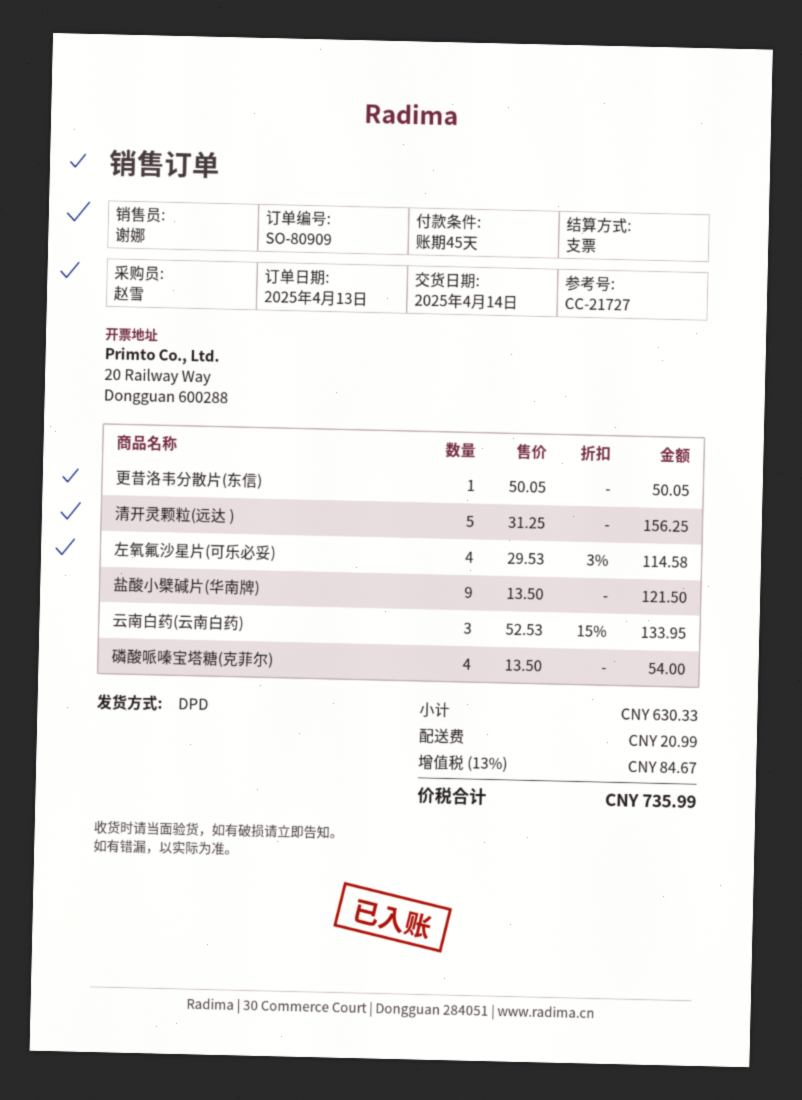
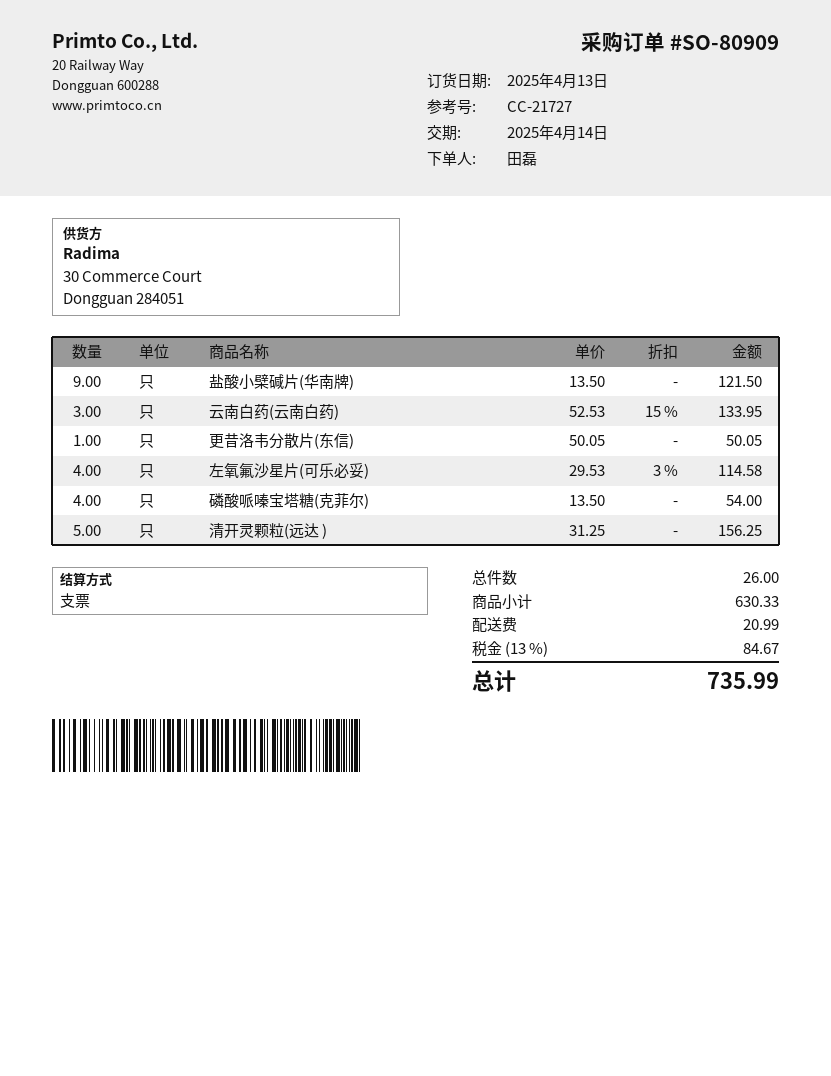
ordered by: 赵雪 -> 田磊

